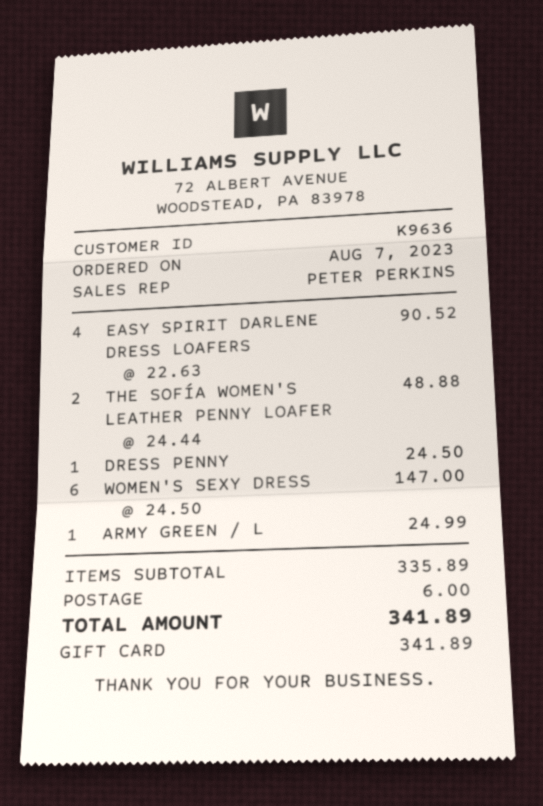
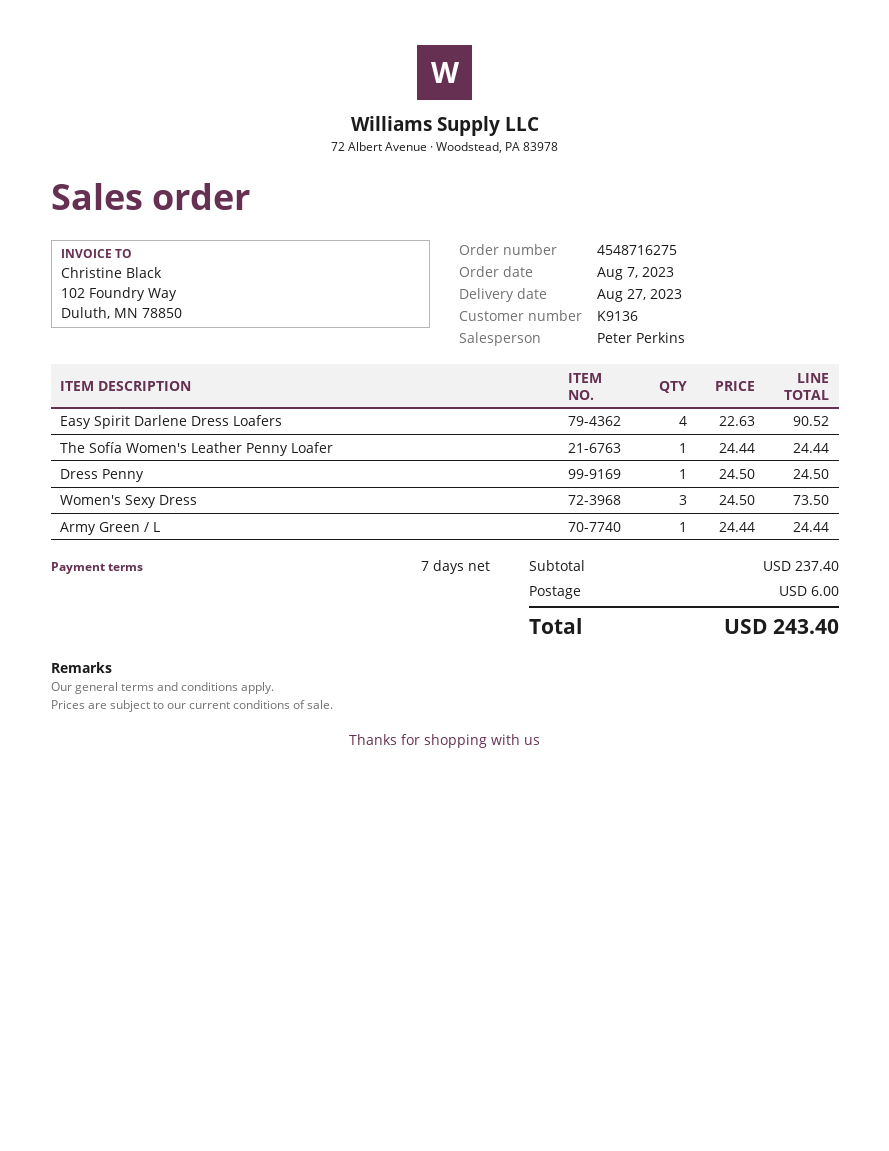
customer number: K9636 -> K9136
THE SOFÍA WOMEN'S LEATHER PENNY LOAFER: 2 x 24.44 = 48.88 -> 1 x 24.44 = 24.44
WOMEN'S SEXY DRESS: 6 x 24.50 = 147.00 -> 3 x 24.50 = 73.50
ARMY GREEN / L: 1 x 24.99 = 24.99 -> 1 x 24.44 = 24.44
subtotal: 335.89 -> 237.40
total: 341.89 -> 243.40

